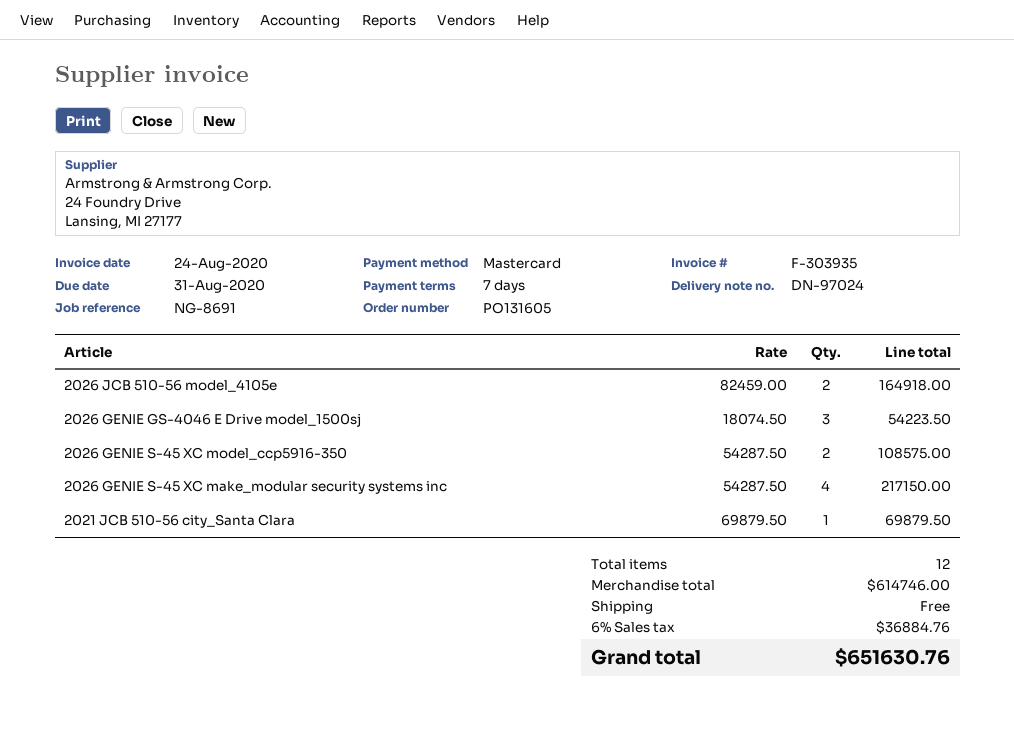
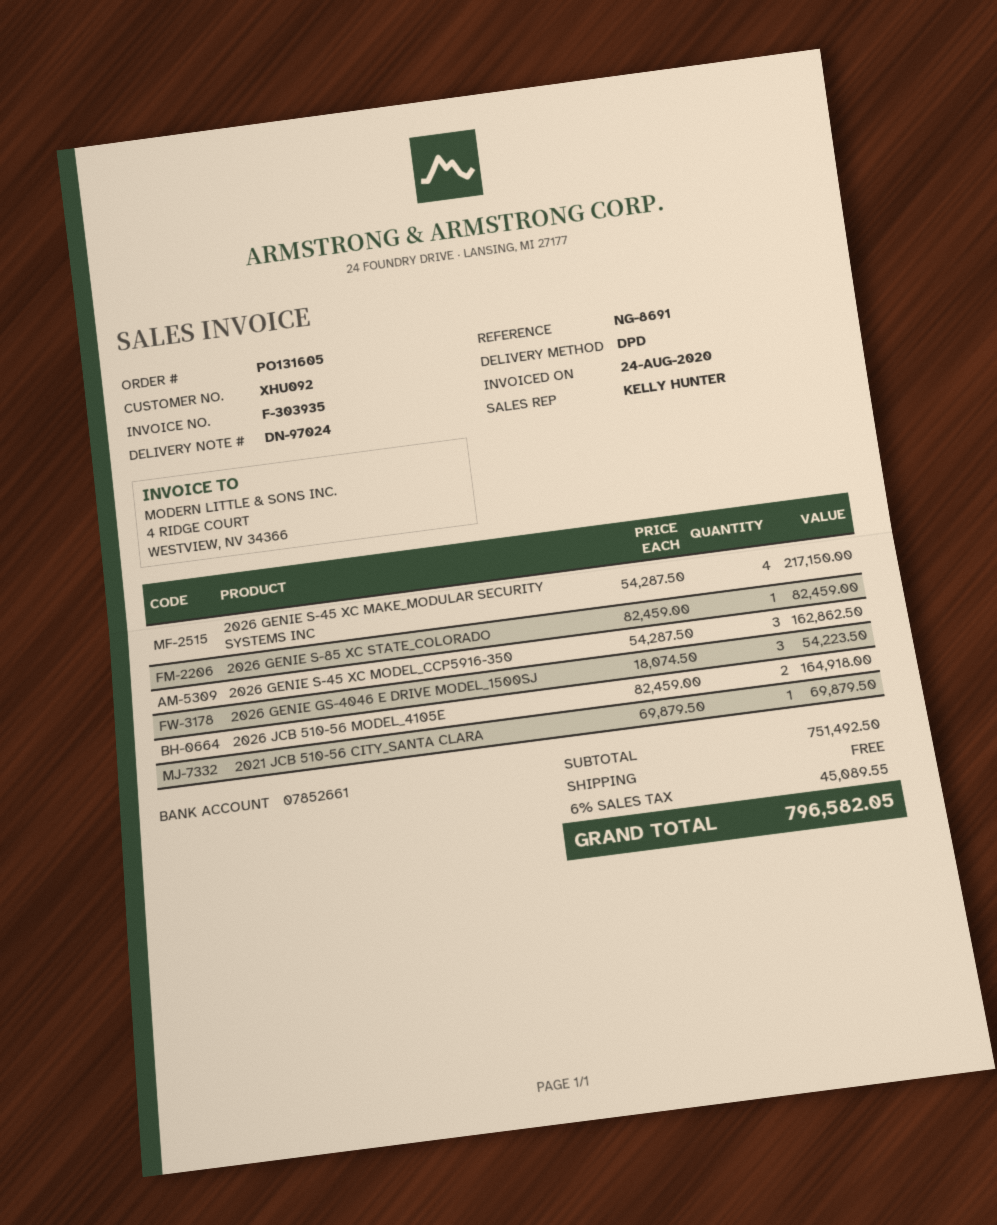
2026 GENIE S-45 XC model_ccp5916-350: 2 x 54287.50 = 108575.00 -> 3 x 54287.50 = 162862.50
2026 GENIE S-85 XC STATE_COLORADO: none -> 1 x 82459.00 = 82459.00
subtotal: 614746.00 -> 751492.50
tax: 6% = 36884.76 -> 6% = 45089.55
total: 651630.76 -> 796582.05

